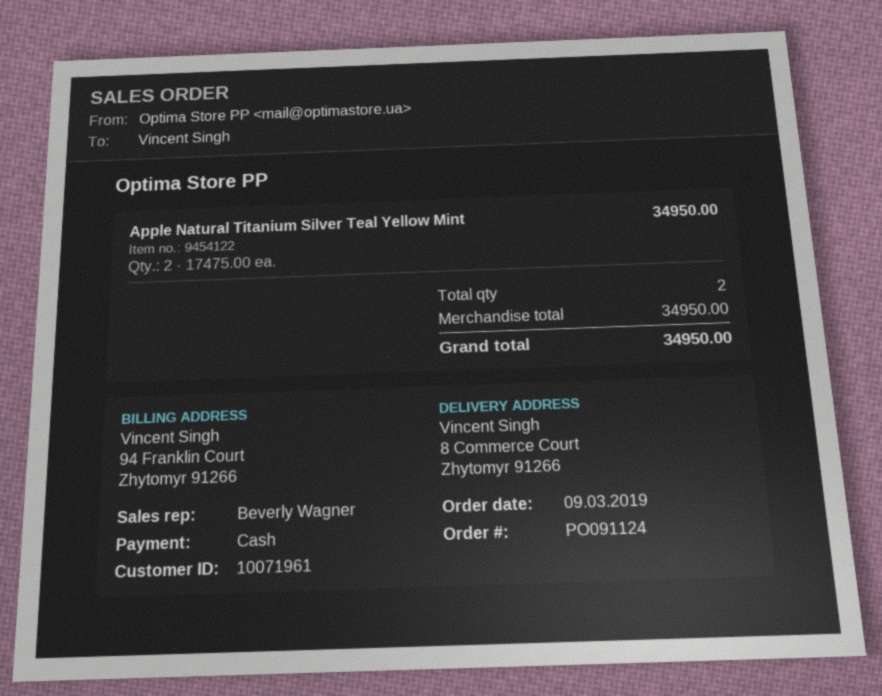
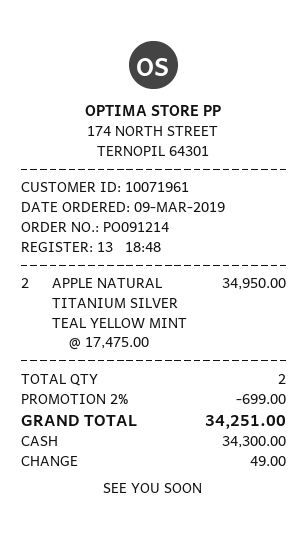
order number: PO091124 -> PO091214
discount: none -> 2% = 699.00
total: 34950.00 -> 34251.00

